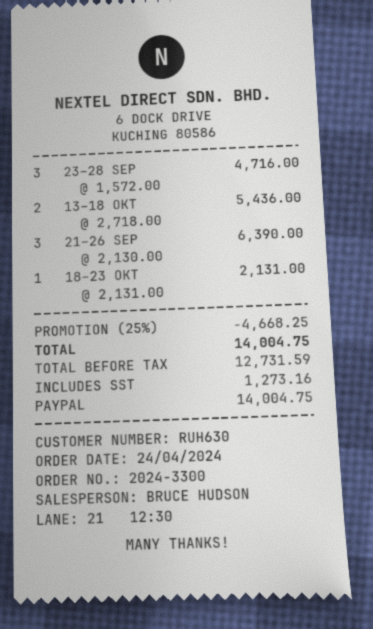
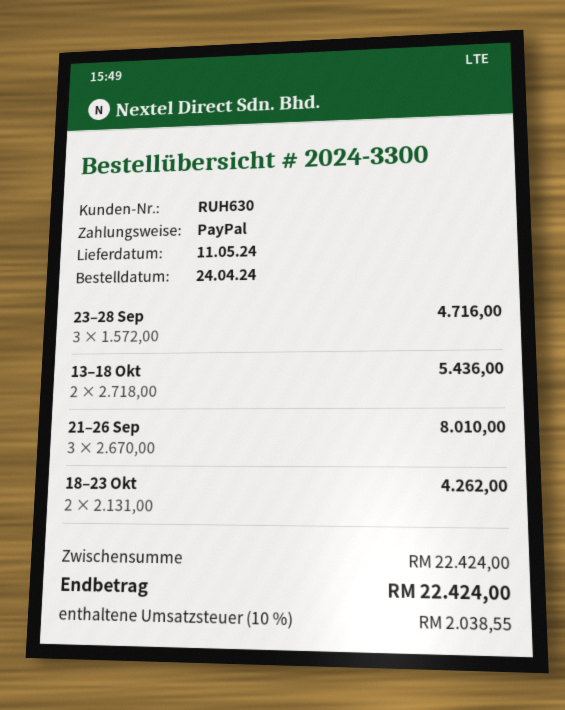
21–26 SEP: 3 x 2130.00 = 6390.00 -> 3 x 2670.00 = 8010.00
18–23 OKT: 1 x 2131.00 = 2131.00 -> 2 x 2131.00 = 4262.00
discount: 25% = 4668.25 -> none
tax: 1273.16 -> 2038.55
total: 14004.75 -> 22424.00

